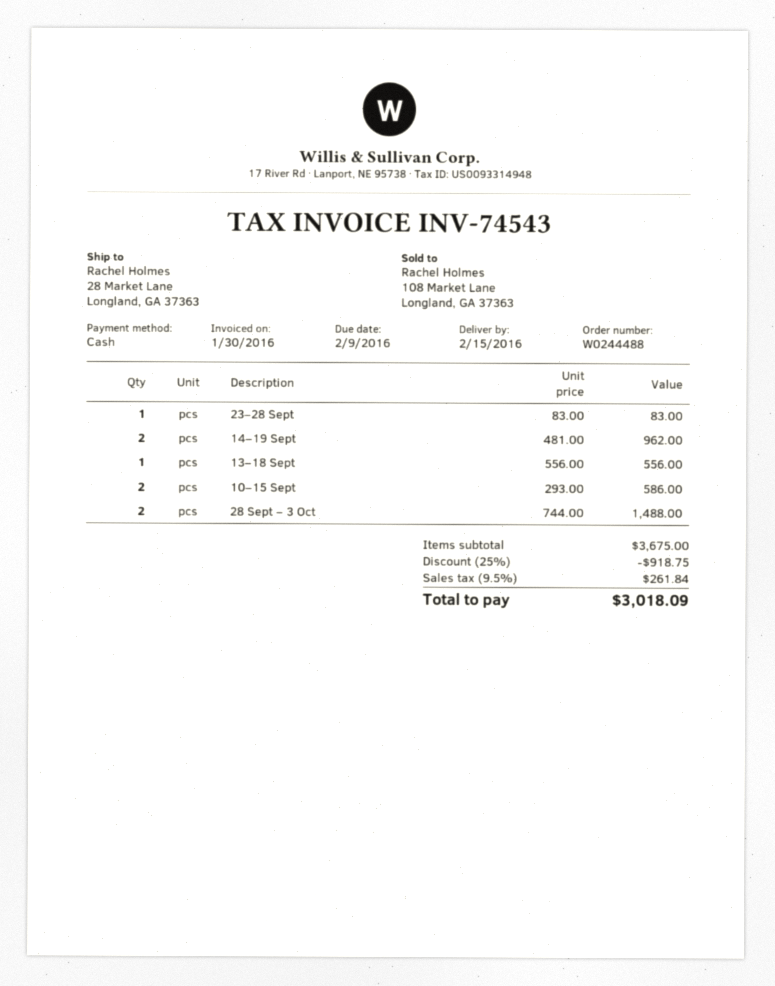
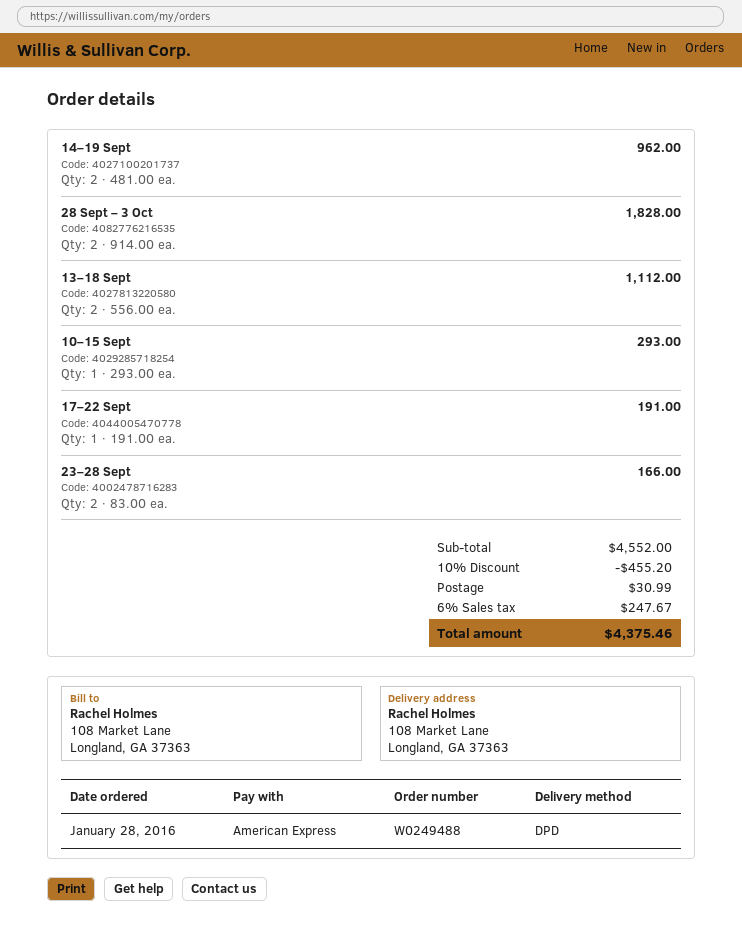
order number: W0244488 -> W0249488
payment method: cash -> American Express
ship to: 28 Market Lane, Longland, GA 37363 -> 108 Market Lane, Longland, GA 37363
23–28 Sept: 1 x 83.00 = 83.00 -> 2 x 83.00 = 166.00
13–18 Sept: 1 x 556.00 = 556.00 -> 2 x 556.00 = 1112.00
10–15 Sept: 2 x 293.00 = 586.00 -> 1 x 293.00 = 293.00
28 Sept – 3 Oct: 2 x 744.00 = 1488.00 -> 2 x 914.00 = 1828.00
17–22 Sept: none -> 1 x 191.00 = 191.00
subtotal: 3675.00 -> 4552.00
discount: 25% = 918.75 -> 10% = 455.20
shipping: none -> 30.99
tax: 9.5% = 261.84 -> 6% = 247.67
total: 3018.09 -> 4375.46

